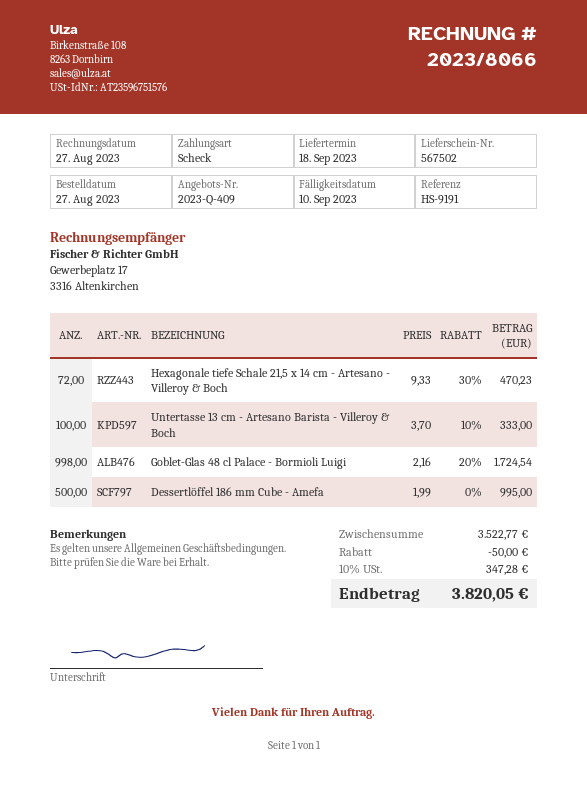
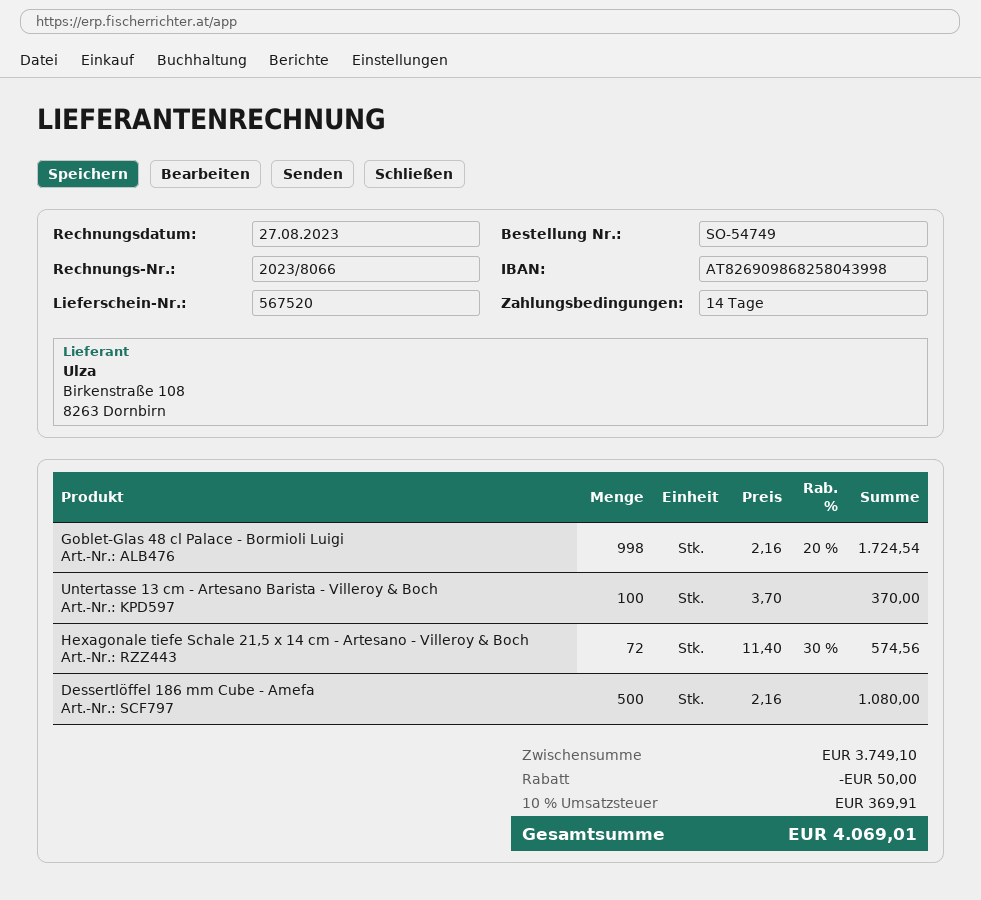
delivery note number: 567502 -> 567520
Hexagonale tiefe Schale 21,5 x 14 cm - Artesano - Villeroy & Boch: 72 x 9.33 - 30% = 470.23 -> 72 x 11.40 - 30% = 574.56
Untertasse 13 cm - Artesano Barista - Villeroy & Boch: 100 x 3.70 - 10% = 333.00 -> 100 x 3.70 = 370.00
Dessertlöffel 186 mm Cube - Amefa: 500 x 1.99 = 995.00 -> 500 x 2.16 = 1080.00
subtotal: 3522.77 -> 3749.10
tax: 10% = 347.28 -> 10% = 369.91
total: 3820.05 -> 4069.01

